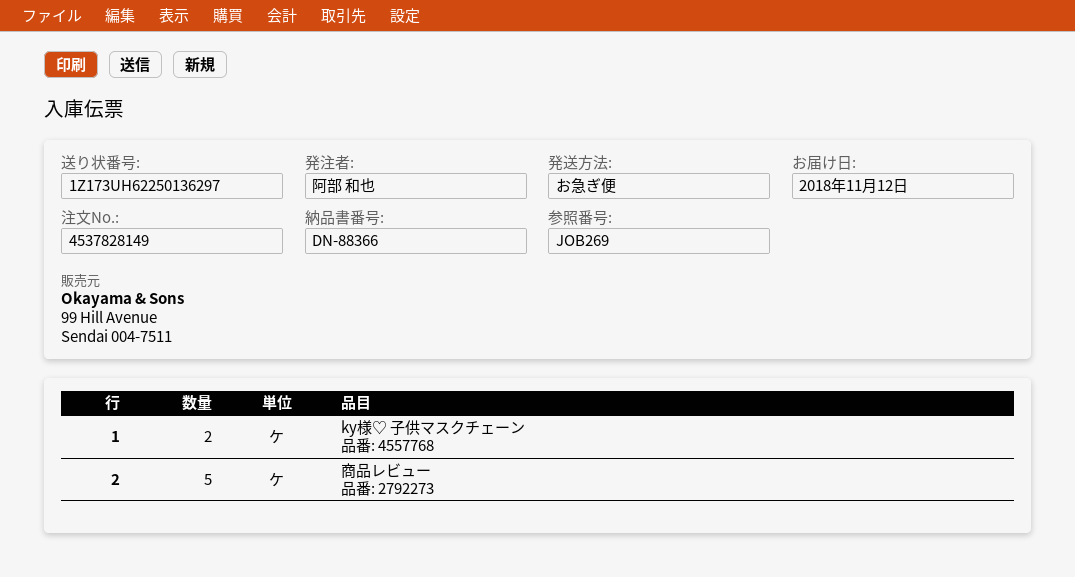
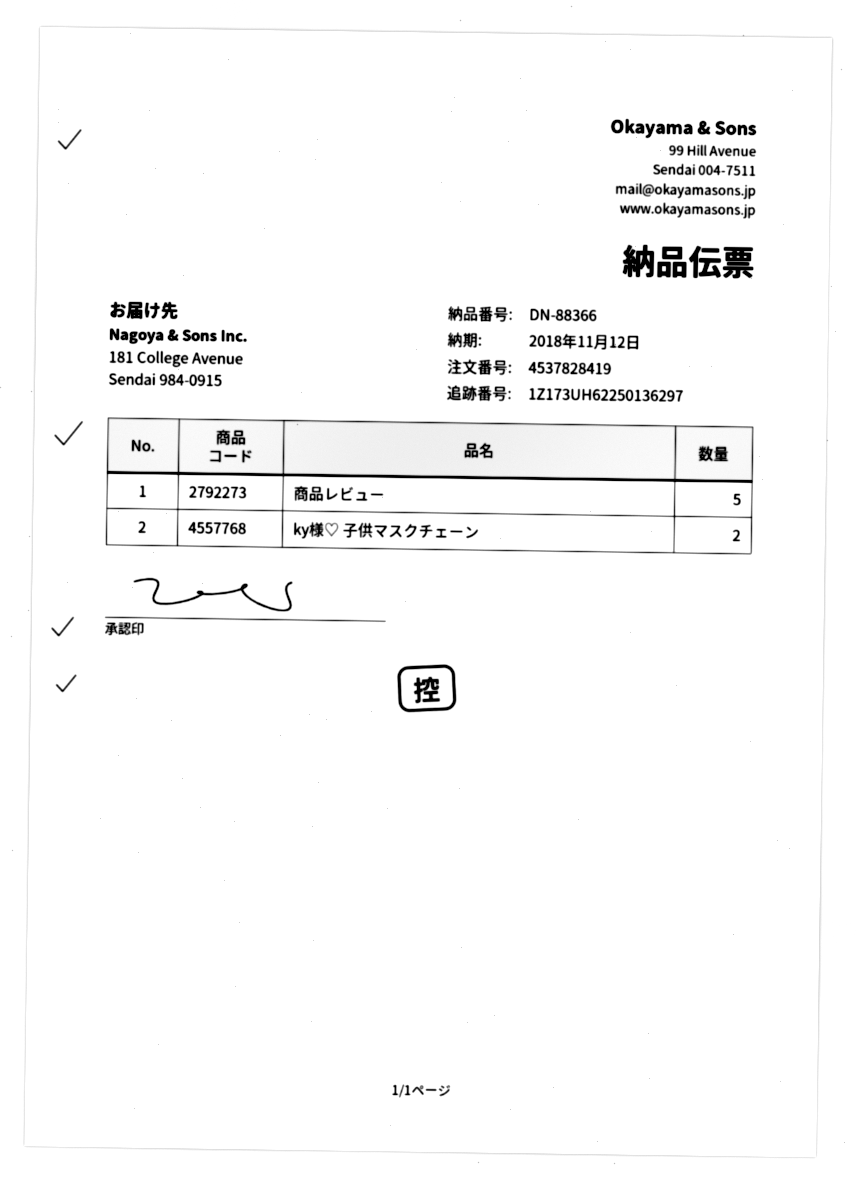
order number: 4537828149 -> 4537828419

